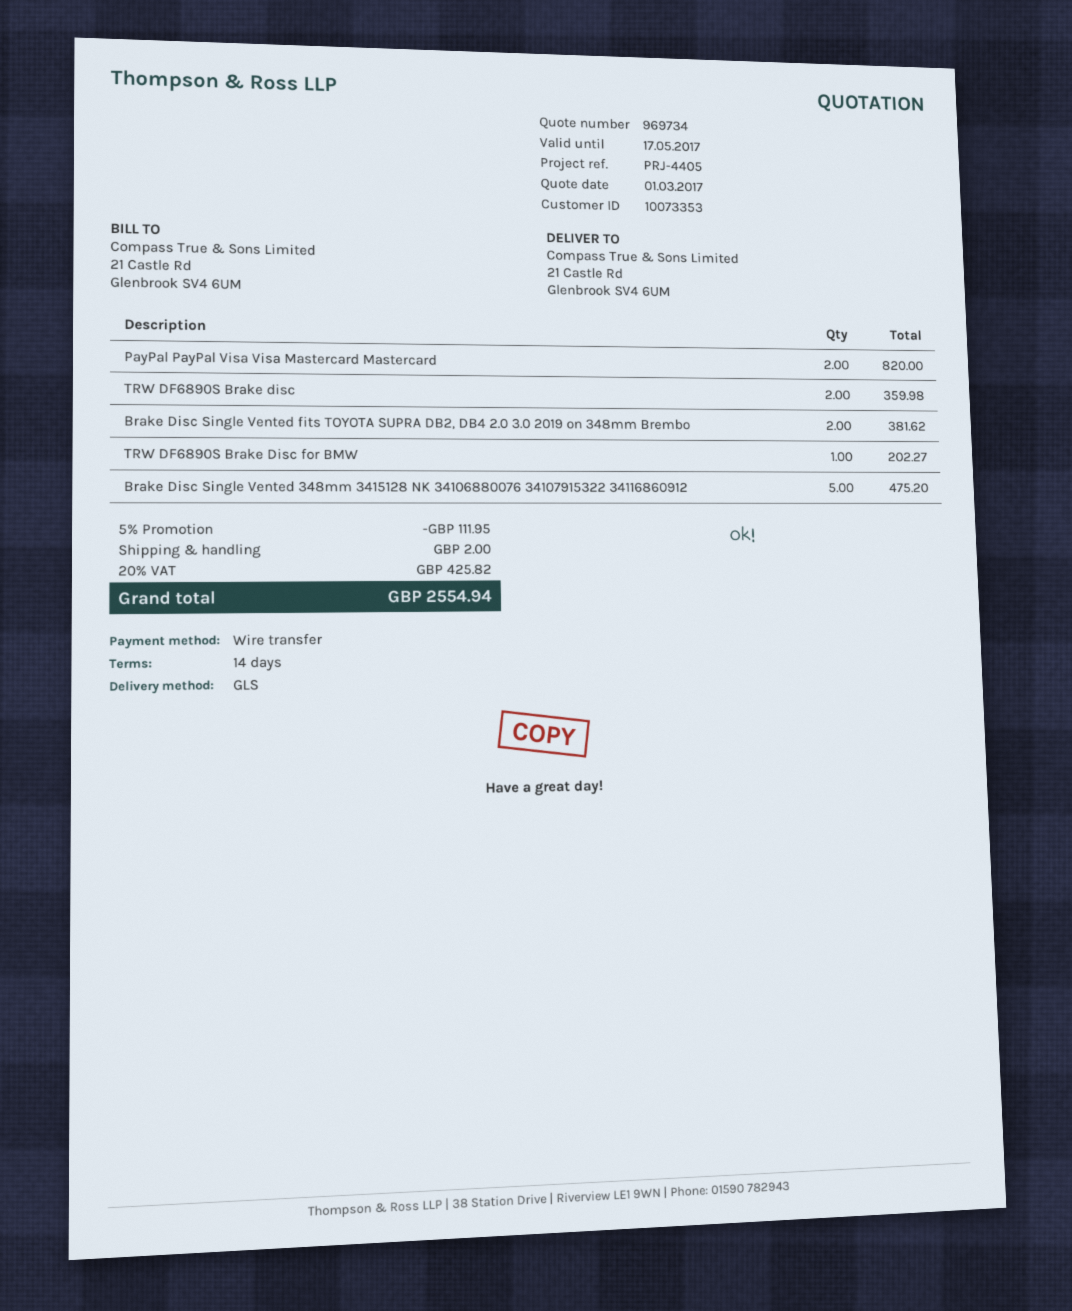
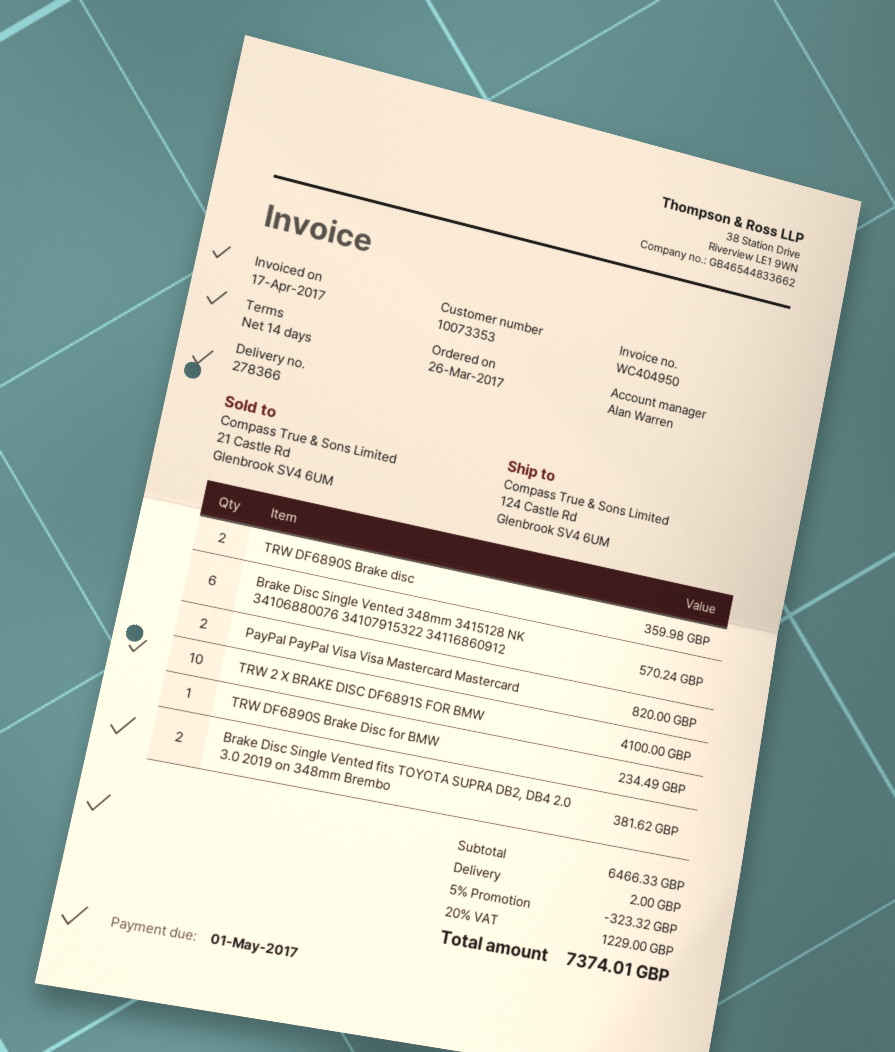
ship to: 21 Castle Rd, Glenbrook SV4 6UM -> 124 Castle Rd, Glenbrook SV4 6UM
TRW DF6890S Brake Disc for BMW: 1 for 202.27 -> 1 for 234.49
Brake Disc Single Vented 348mm 3415128 NK 34106880076 34107915322 34116860912: 5 for 475.20 -> 6 for 570.24
TRW 2 X BRAKE DISC DF6891S FOR BMW: none -> 10 for 4100.00
discount: 5% = 111.95 -> 5% = 323.32
tax: 20% = 425.82 -> 20% = 1229.00
total: 2554.94 -> 7374.01

